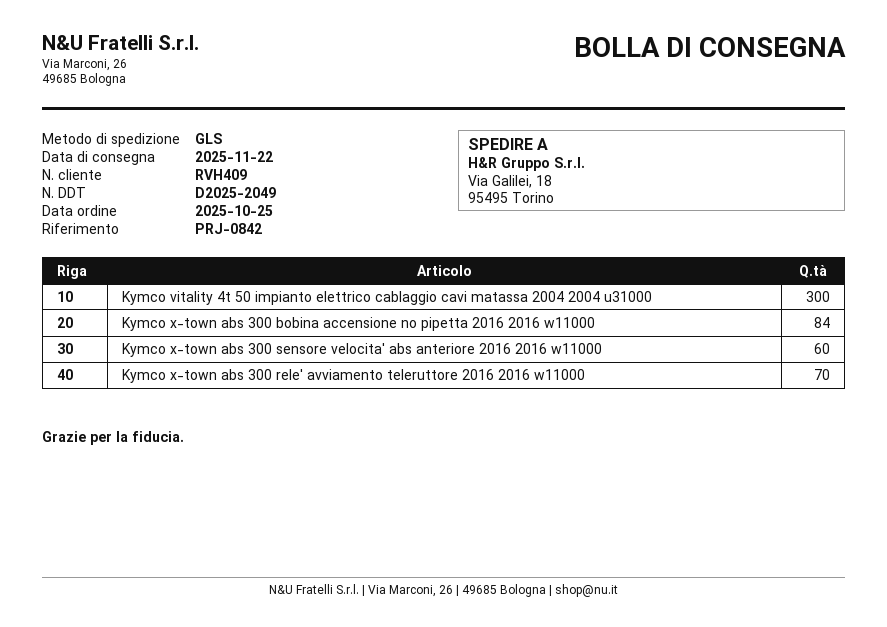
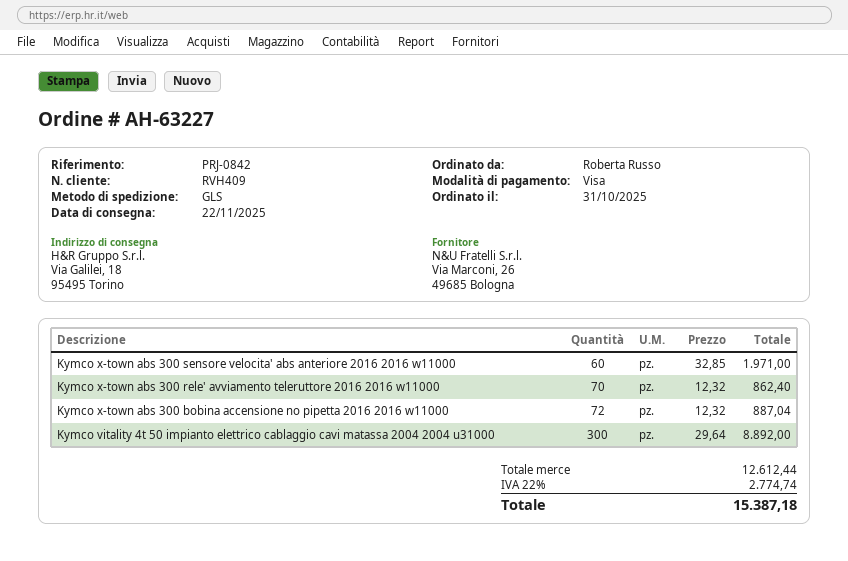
order date: 2025-10-25 -> 2025-10-31
Kymco x-town abs 300 bobina accensione no pipetta 2016 2016 w11000: 84 -> 72

